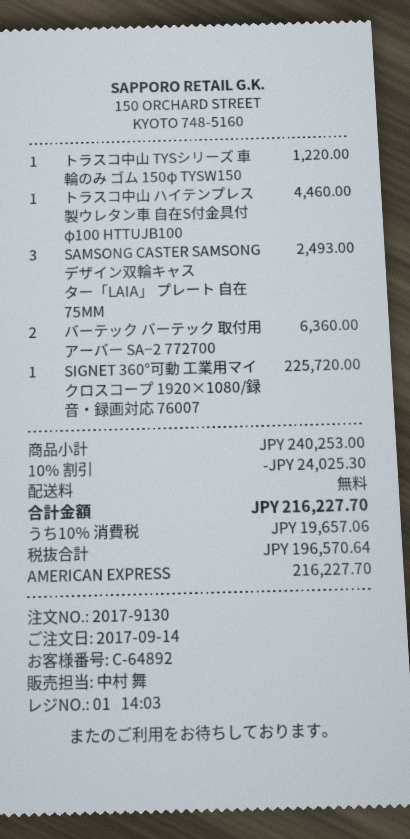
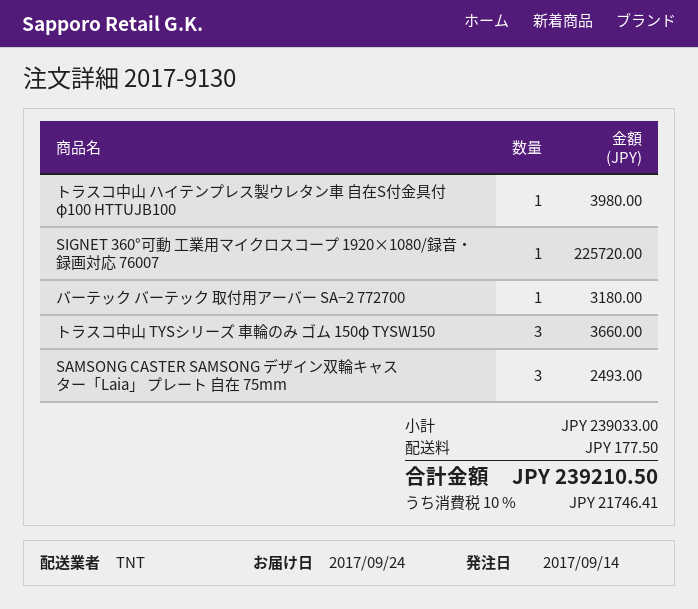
トラスコ中山 TYSシリーズ 車輪のみ ゴム 150φ TYSW150: 1 for 1220.00 -> 3 for 3660.00
トラスコ中山 ハイテンプレス製ウレタン車 自在S付金具付 φ100 HTTUJB100: 1 for 4460.00 -> 1 for 3980.00
バーテック バーテック 取付用アーバー SA−2 772700: 2 for 6360.00 -> 1 for 3180.00
subtotal: 240253.00 -> 239033.00
discount: 10% = 24025.30 -> none
shipping: 0.00 -> 177.50
tax: 10% = 19657.06 -> 10% = 21746.41
total: 216227.70 -> 239210.50

